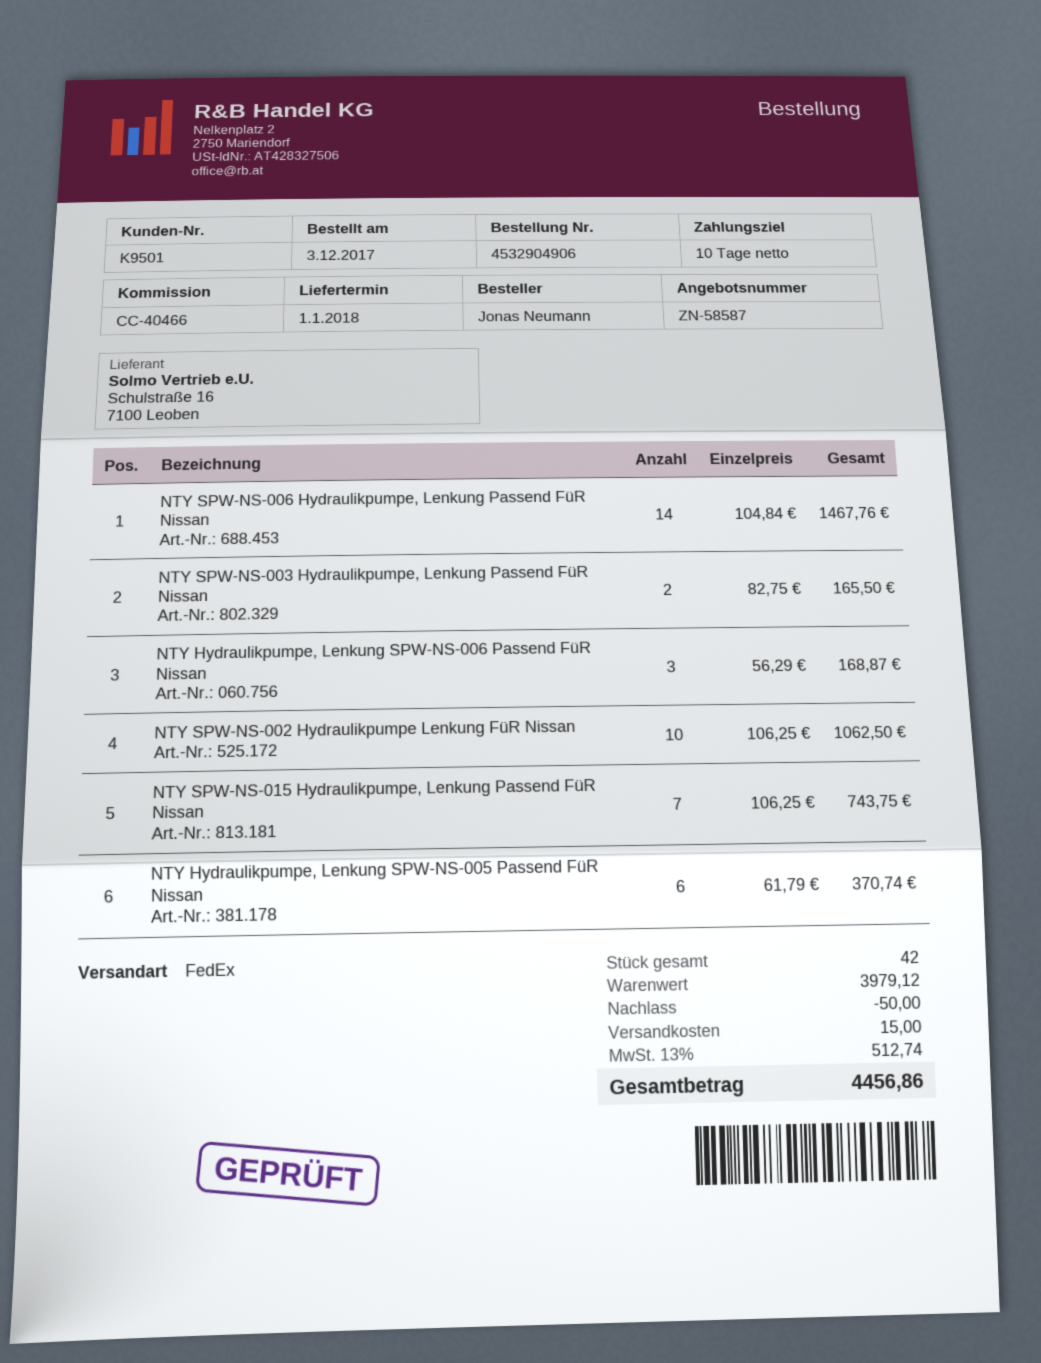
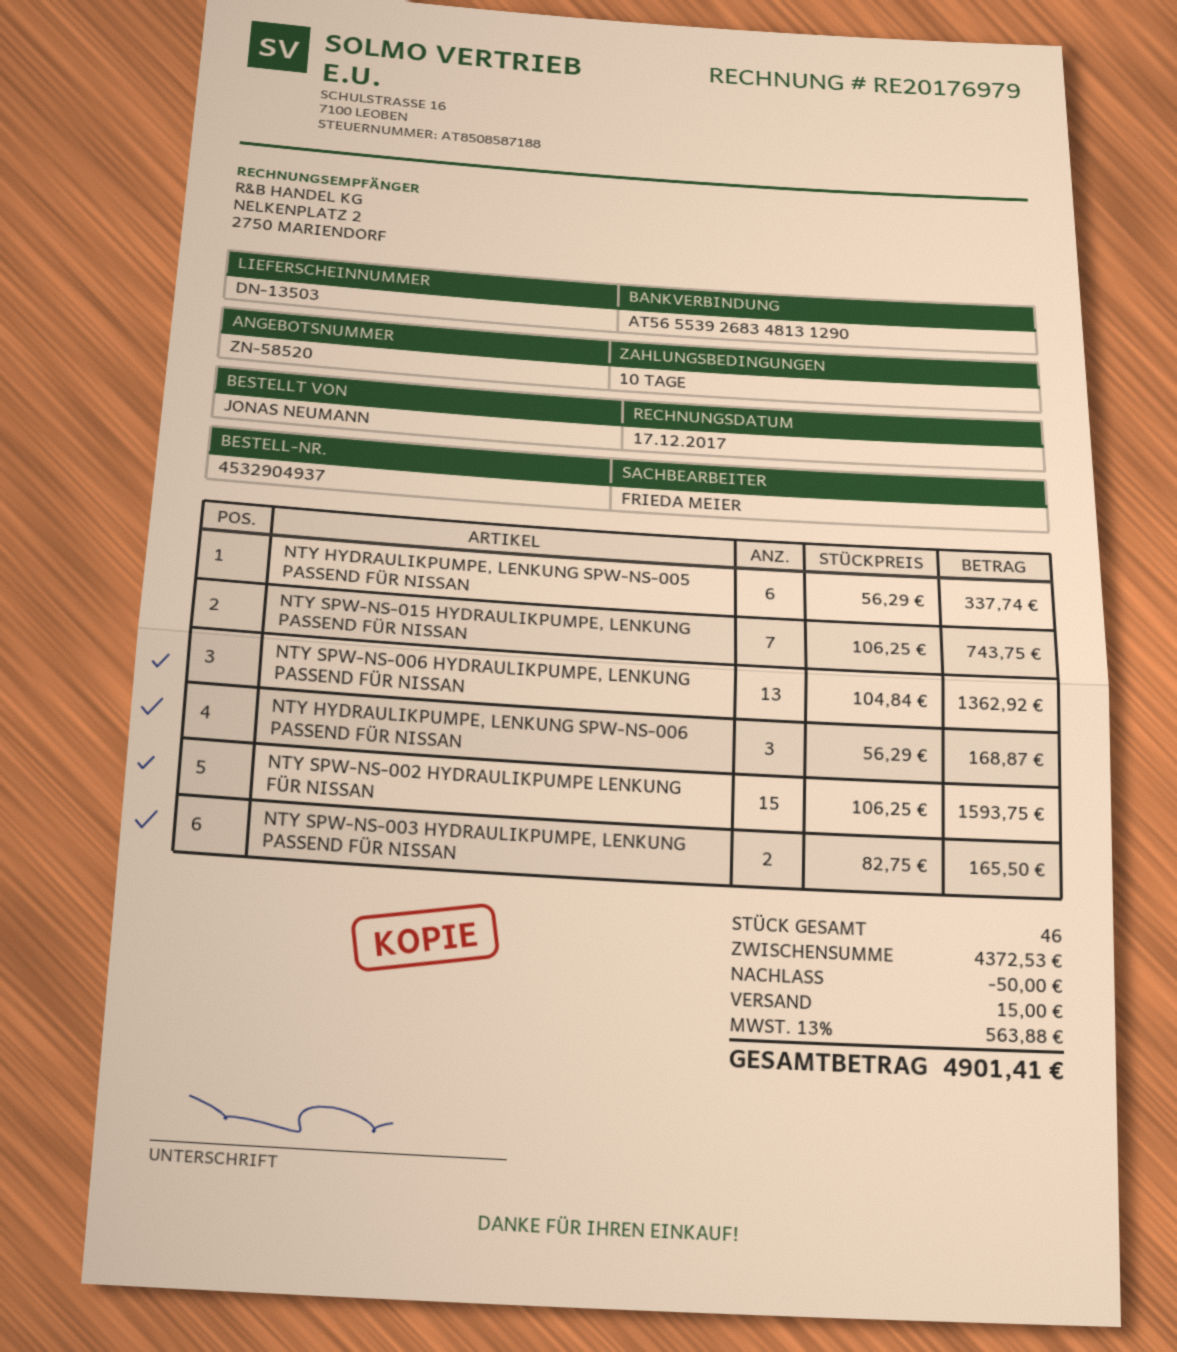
quote number: ZN-58587 -> ZN-58520
order number: 4532904906 -> 4532904937
NTY SPW-NS-006 Hydraulikpumpe, Lenkung Passend FüR Nissan: 14 x 104.84 = 1467.76 -> 13 x 104.84 = 1362.92
NTY SPW-NS-002 Hydraulikpumpe Lenkung FüR Nissan: 10 x 106.25 = 1062.50 -> 15 x 106.25 = 1593.75
NTY Hydraulikpumpe, Lenkung SPW-NS-005 Passend FüR Nissan: 6 x 61.79 = 370.74 -> 6 x 56.29 = 337.74
total quantity: 42 -> 46
subtotal: 3979.12 -> 4372.53
tax: 13% = 512.74 -> 13% = 563.88
total: 4456.86 -> 4901.41

